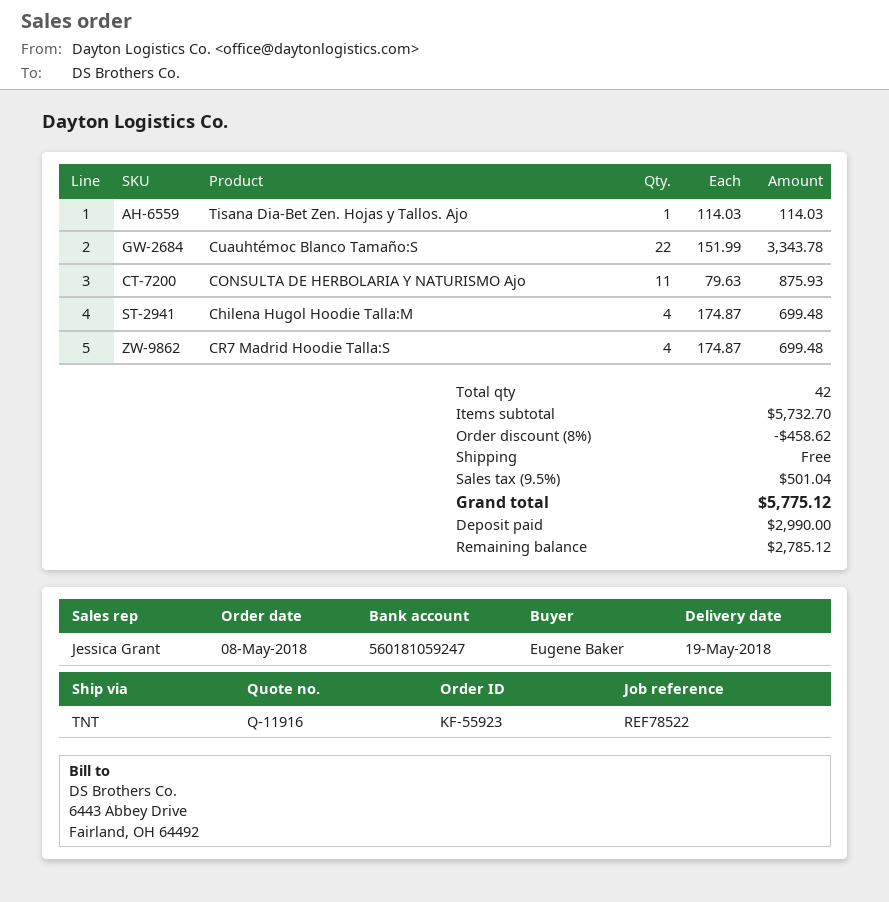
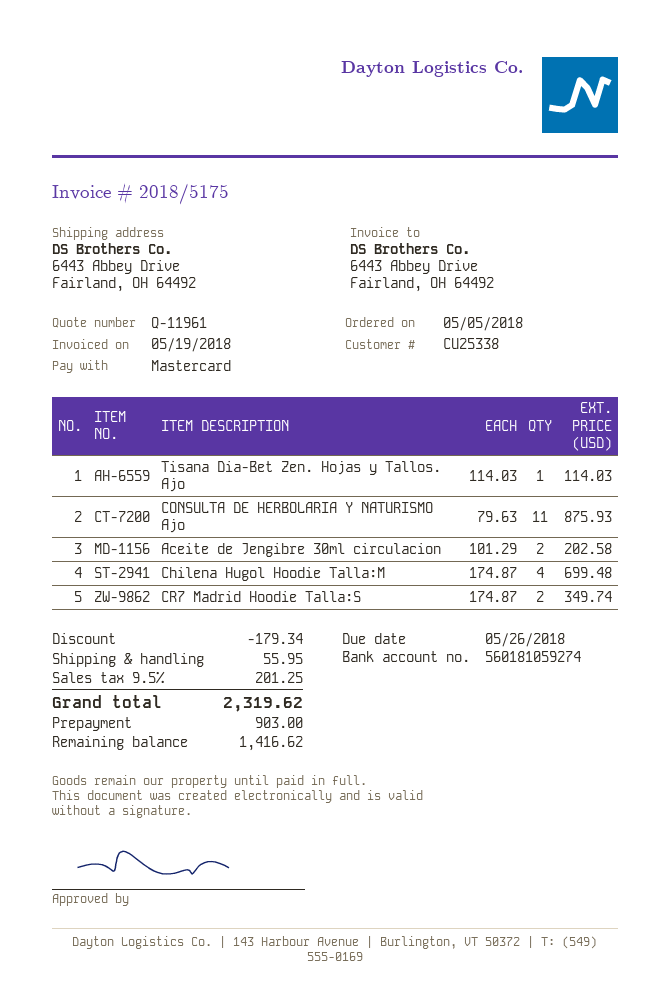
quote number: Q-11916 -> Q-11961
order date: 2018-05-08 -> 2018-05-05
bank account: 560181059247 -> 560181059274
Cuauhtémoc Blanco Tamaño:S: 22 x 151.99 = 3343.78 -> none
CR7 Madrid Hoodie Talla:S: 4 x 174.87 = 699.48 -> 2 x 174.87 = 349.74
Aceite de Jengibre 30ml circulacion: none -> 2 x 101.29 = 202.58
discount: 458.62 -> 179.34
shipping: 0.00 -> 55.95
tax: 9.5% = 501.04 -> 9.5% = 201.25
total: 5775.12 -> 2319.62
deposit: 2990.00 -> 903.00
balance: 2785.12 -> 1416.62

